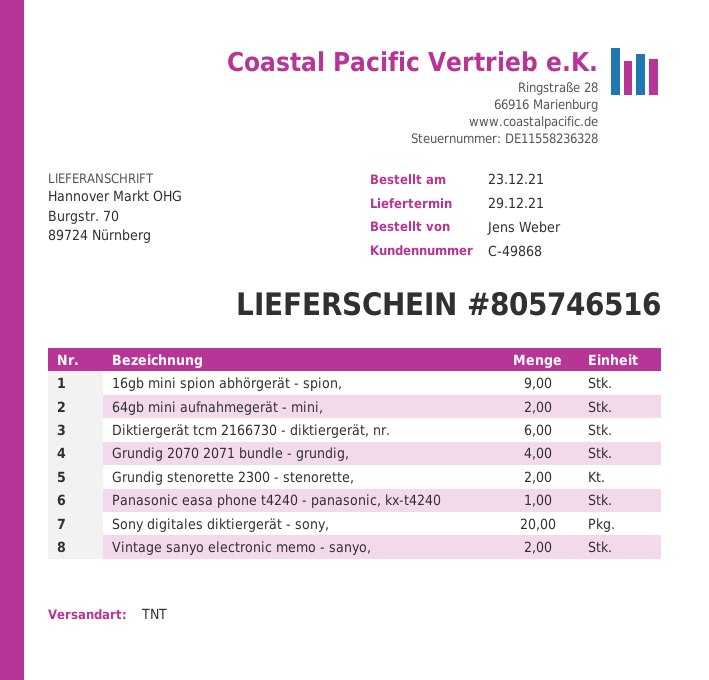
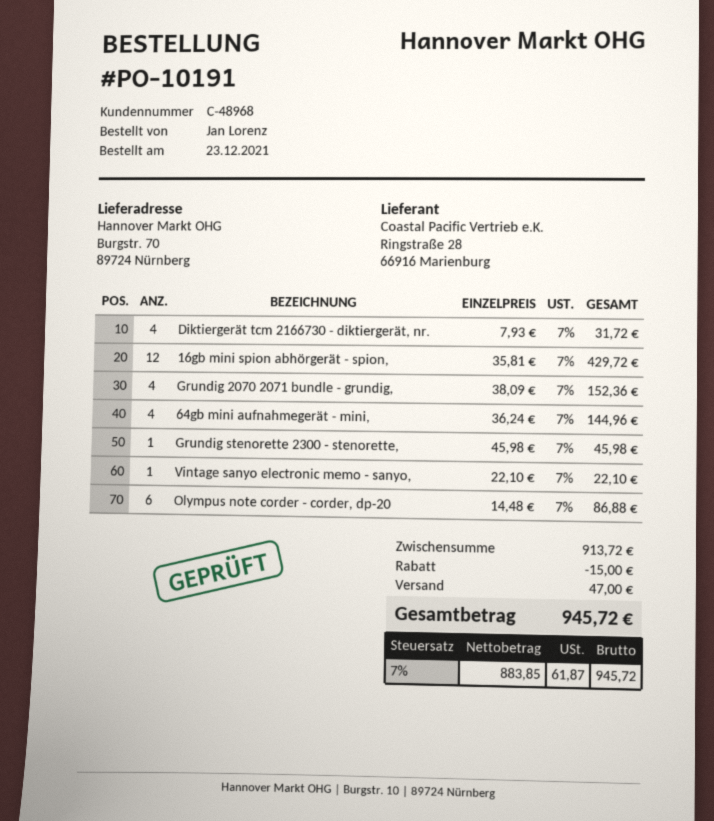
customer number: C-49868 -> C-48968
ordered by: Jens Weber -> Jan Lorenz
16gb mini spion abhörgerät - spion,: 9 -> 12
64gb mini aufnahmegerät - mini,: 2 -> 4
Diktiergerät tcm 2166730 - diktiergerät, nr.: 6 -> 4
Grundig stenorette 2300 - stenorette,: 2 -> 1
Panasonic easa phone t4240 - panasonic, kx-t4240: 1 -> none
Sony digitales diktiergerät - sony,: 20 -> none
Vintage sanyo electronic memo - sanyo,: 2 -> 1
Olympus note corder - corder, dp-20: none -> 6

